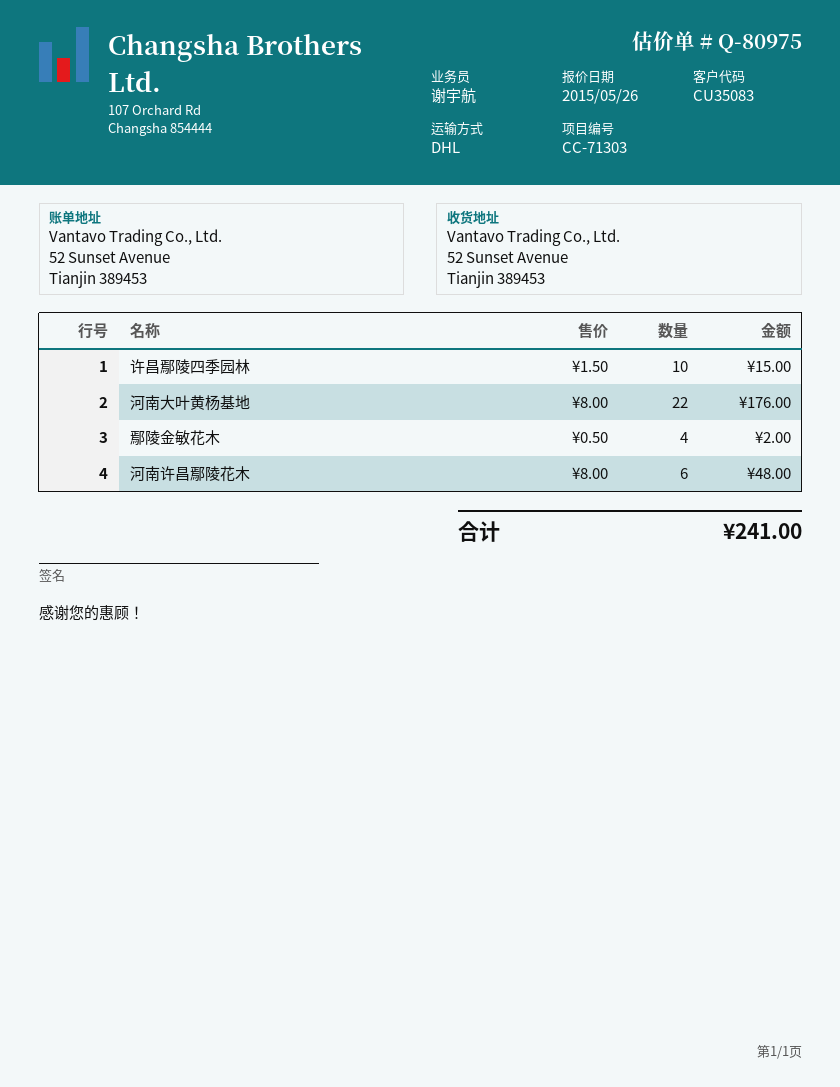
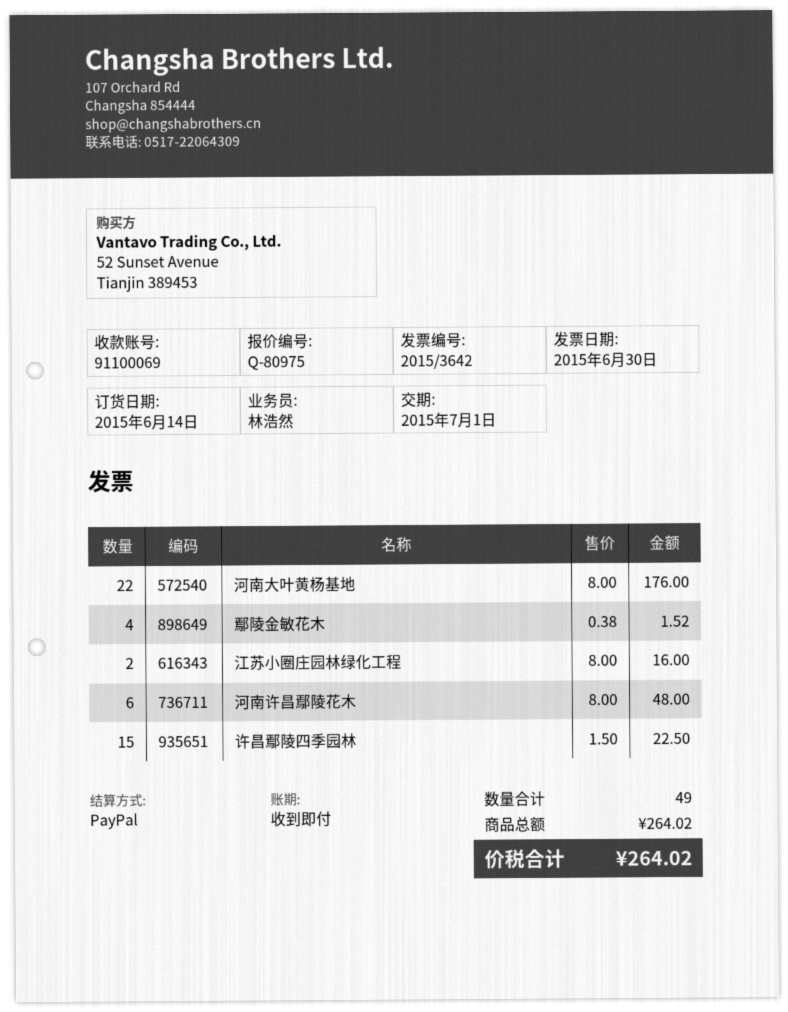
sales rep: 谢宇航 -> 林浩然
许昌鄢陵四季园林: 10 x 1.50 = 15.00 -> 15 x 1.50 = 22.50
鄢陵金敏花木: 4 x 0.50 = 2.00 -> 4 x 0.38 = 1.52
江苏小圈庄园林绿化工程: none -> 2 x 8.00 = 16.00
total: 241.00 -> 264.02

